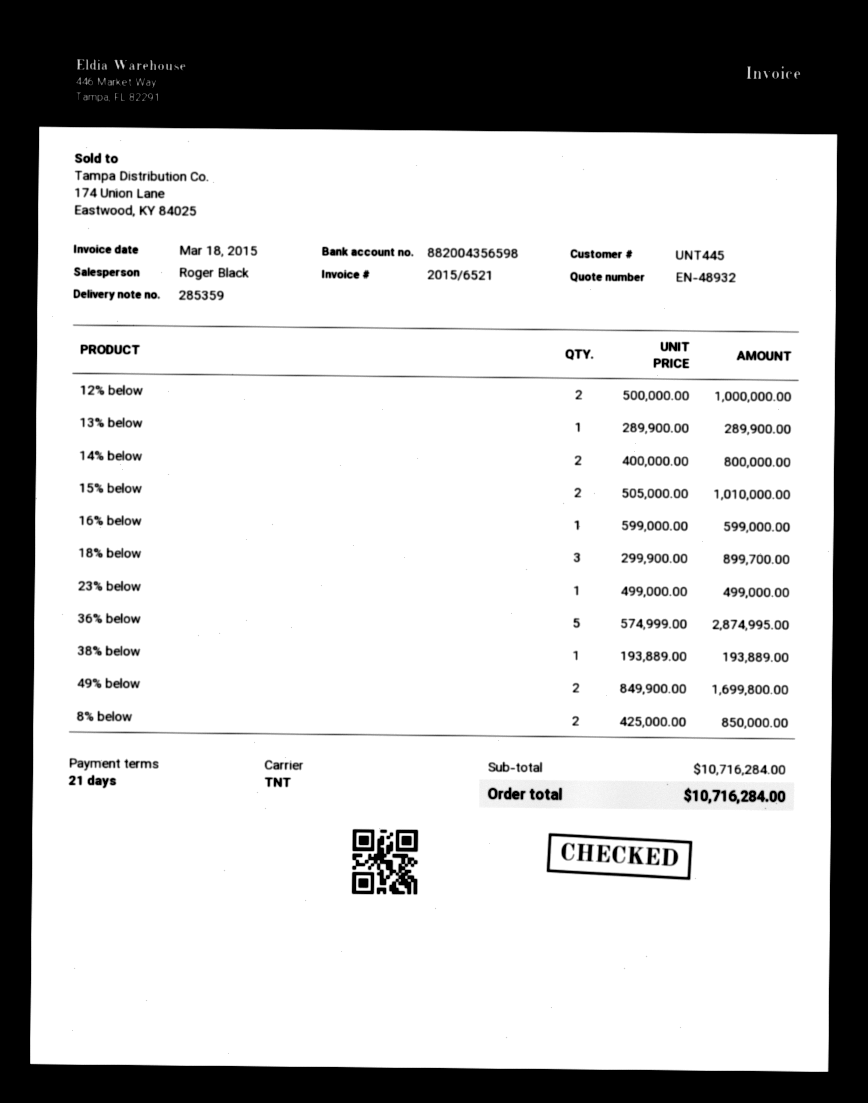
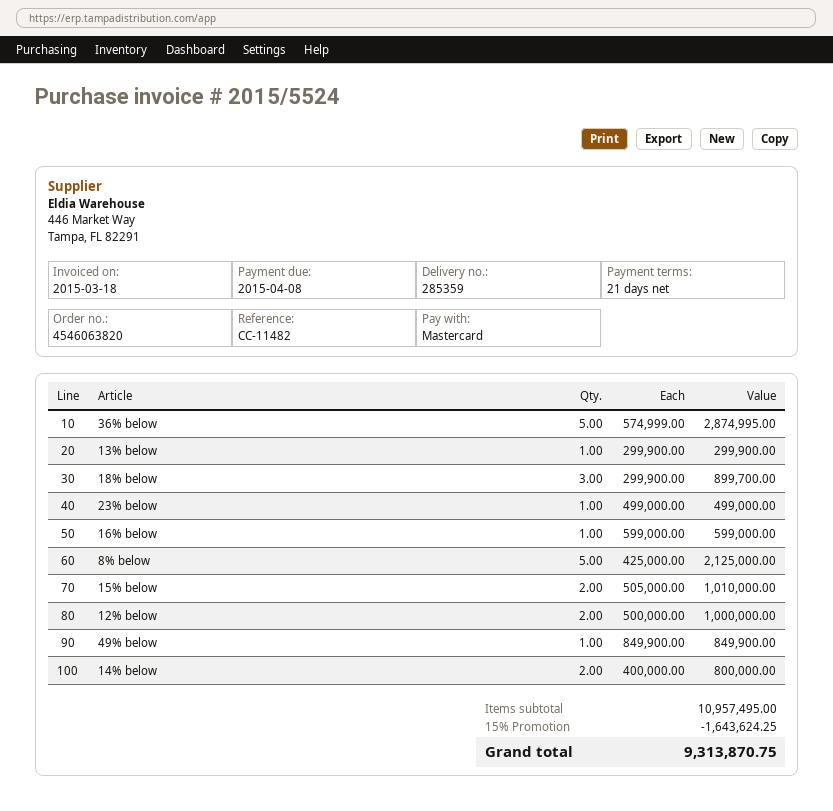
invoice number: 2015/6521 -> 2015/5524
13% below: 1 x 289900.00 = 289900.00 -> 1 x 299900.00 = 299900.00
38% below: 1 x 193889.00 = 193889.00 -> none
49% below: 2 x 849900.00 = 1699800.00 -> 1 x 849900.00 = 849900.00
8% below: 2 x 425000.00 = 850000.00 -> 5 x 425000.00 = 2125000.00
subtotal: 10716284.00 -> 10957495.00
discount: none -> 15% = 1643624.25
total: 10716284.00 -> 9313870.75

